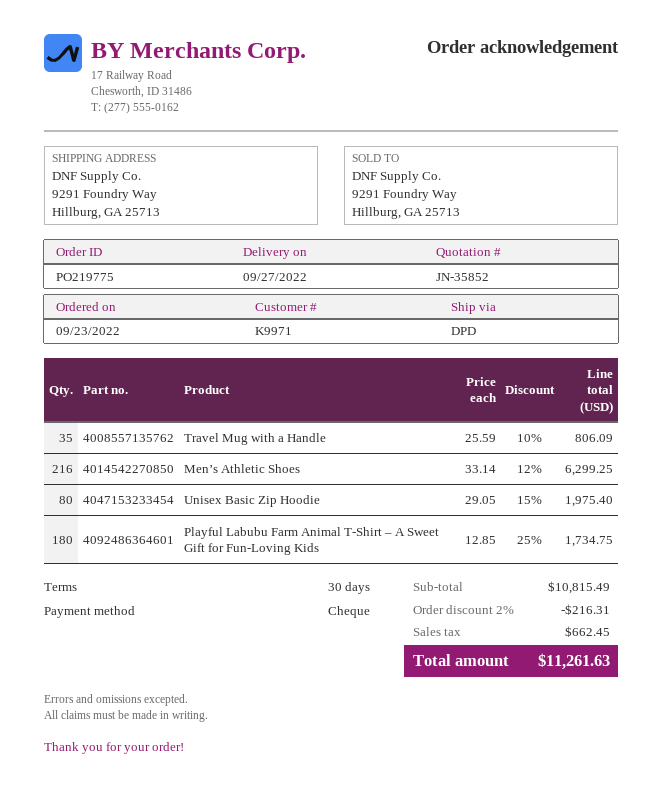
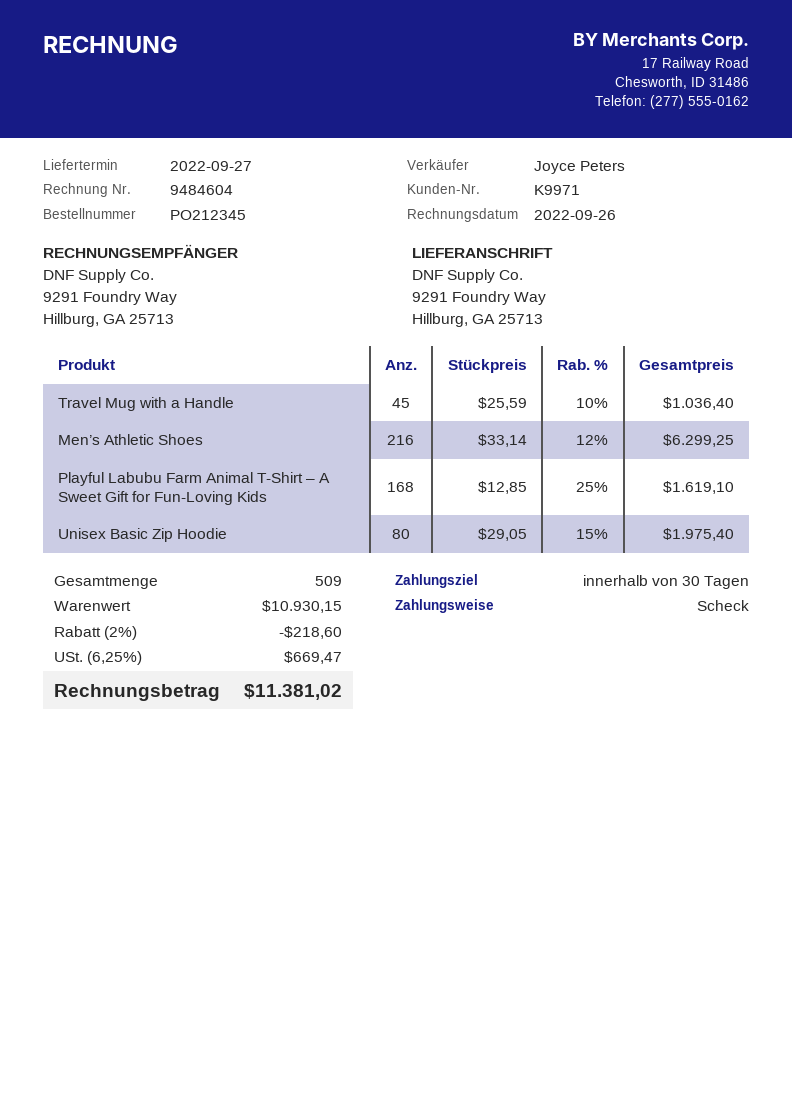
order number: PO219775 -> PO212345
Travel Mug with a Handle: 35 x 25.59 - 10% = 806.09 -> 45 x 25.59 - 10% = 1036.40
Playful Labubu Farm Animal T-Shirt – A Sweet Gift for Fun-Loving Kids: 180 x 12.85 - 25% = 1734.75 -> 168 x 12.85 - 25% = 1619.10
subtotal: 10815.49 -> 10930.15
discount: 2% = 216.31 -> 2% = 218.60
tax: 662.45 -> 669.47
total: 11261.63 -> 11381.02

